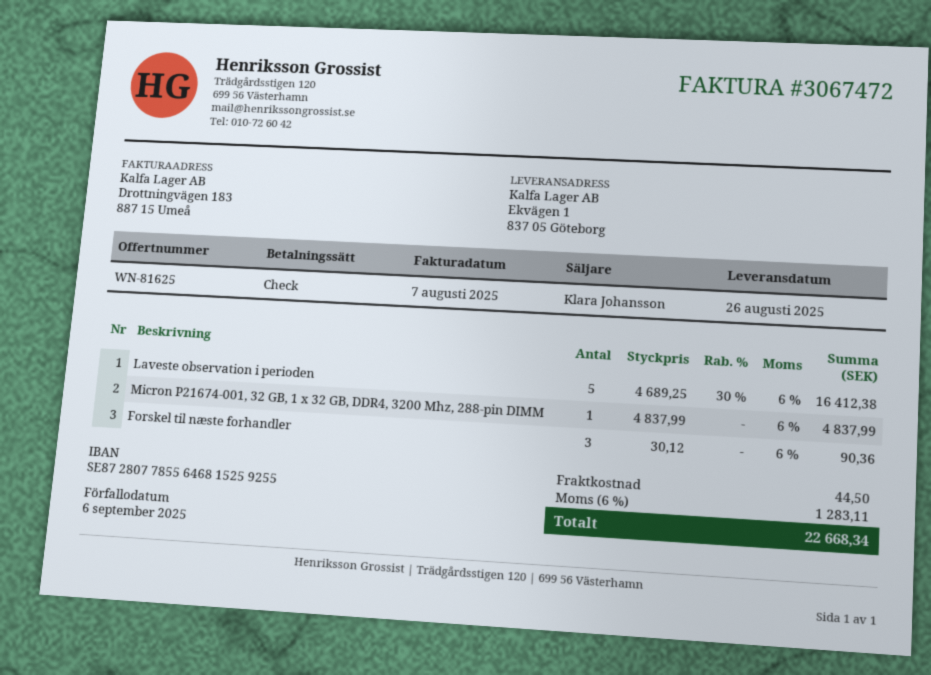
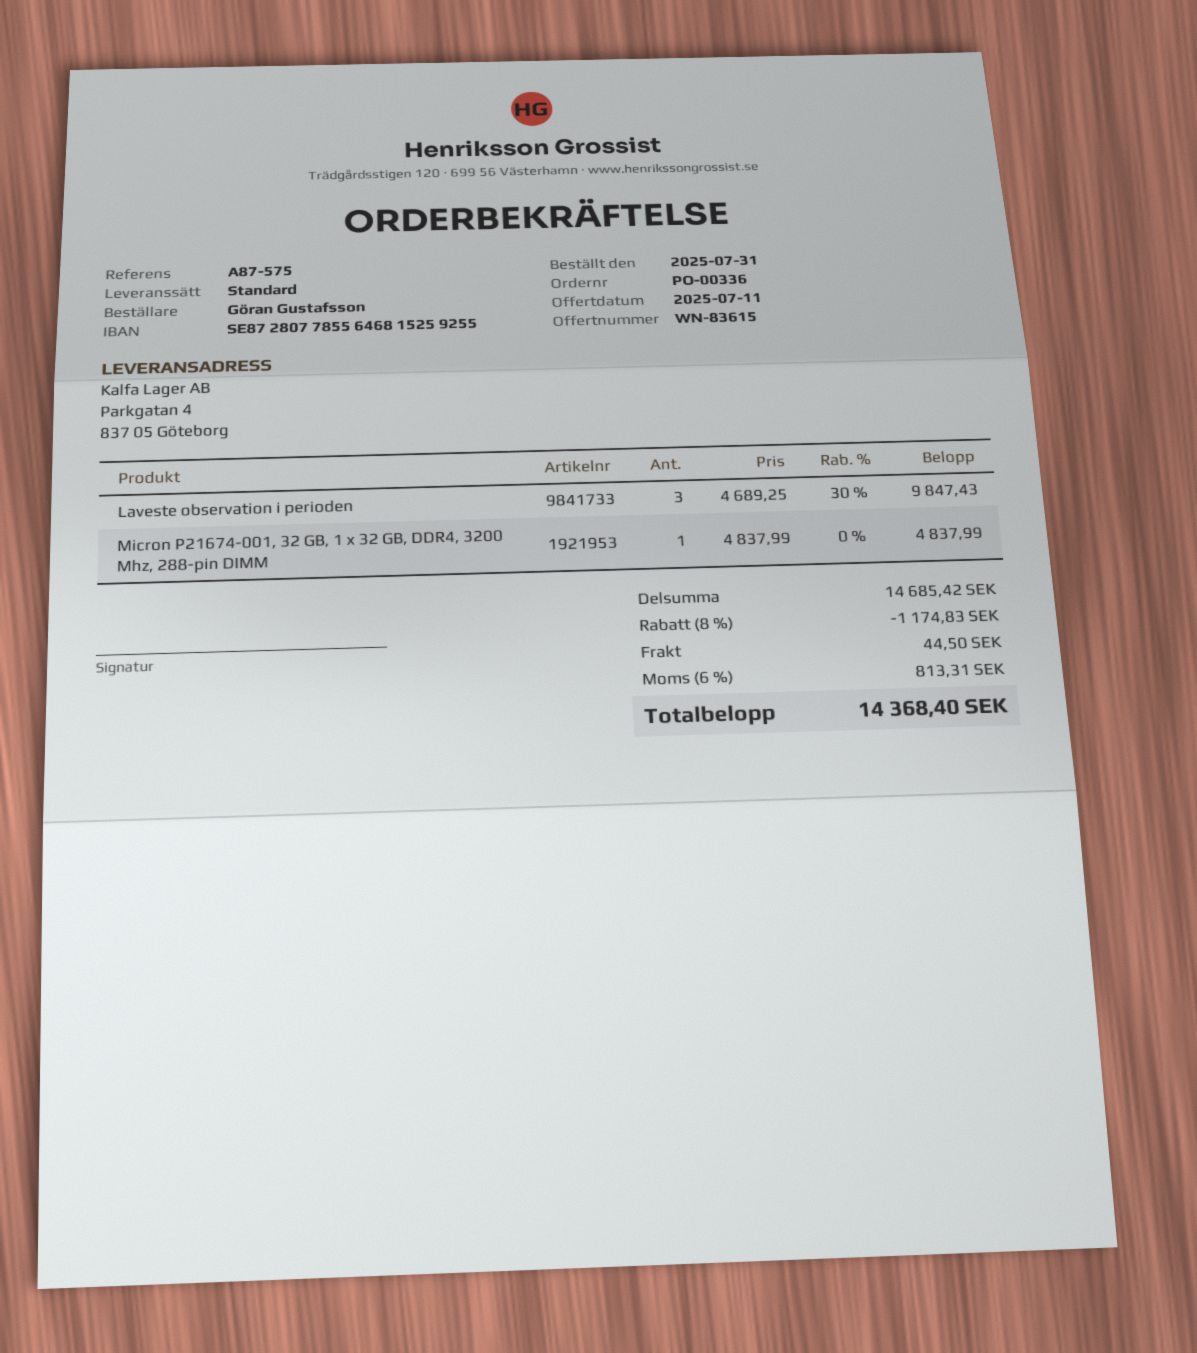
quote number: WN-81625 -> WN-83615
ship to: Ekvägen 1, 837 05 Göteborg -> Parkgatan 4, 837 05 Göteborg
Laveste observation i perioden: 5 x 4689.25 - 30% = 16412.38 -> 3 x 4689.25 - 30% = 9847.43
Forskel til næste forhandler: 3 x 30.12 = 90.36 -> none
discount: none -> 8% = 1174.83
tax: 6% = 1283.11 -> 6% = 813.31
total: 22668.34 -> 14368.40

